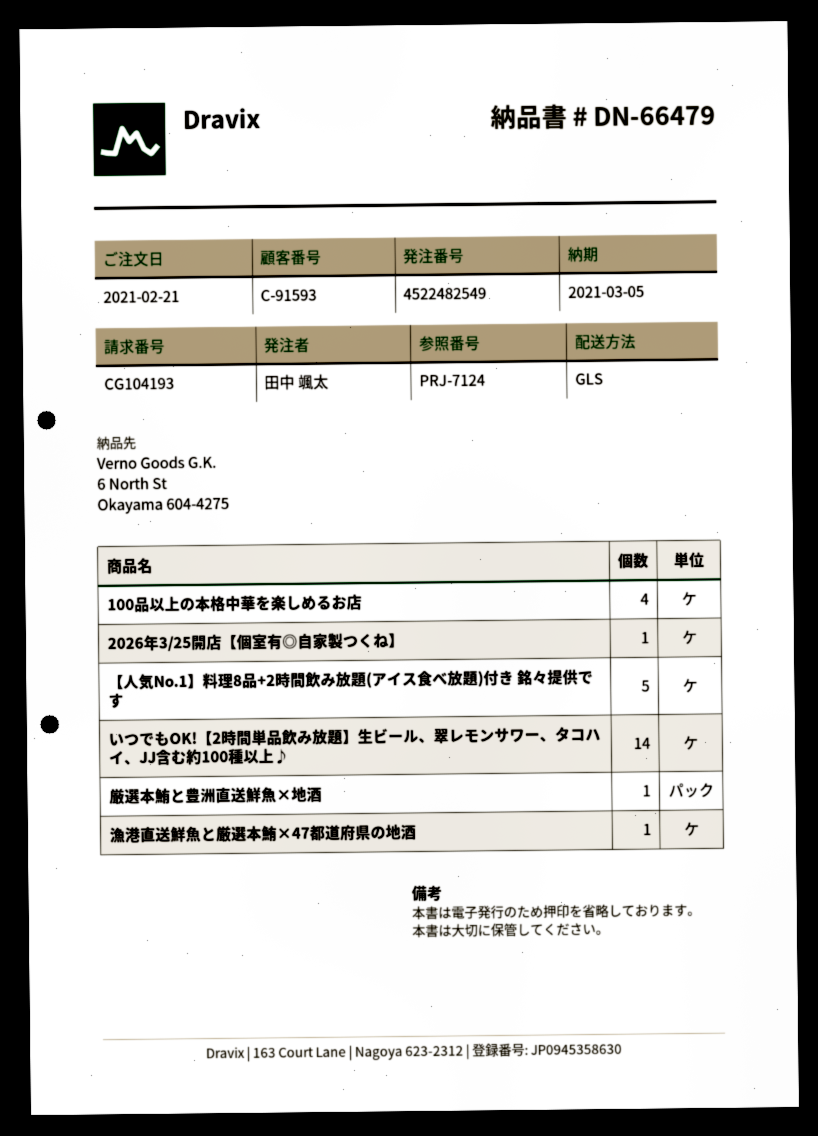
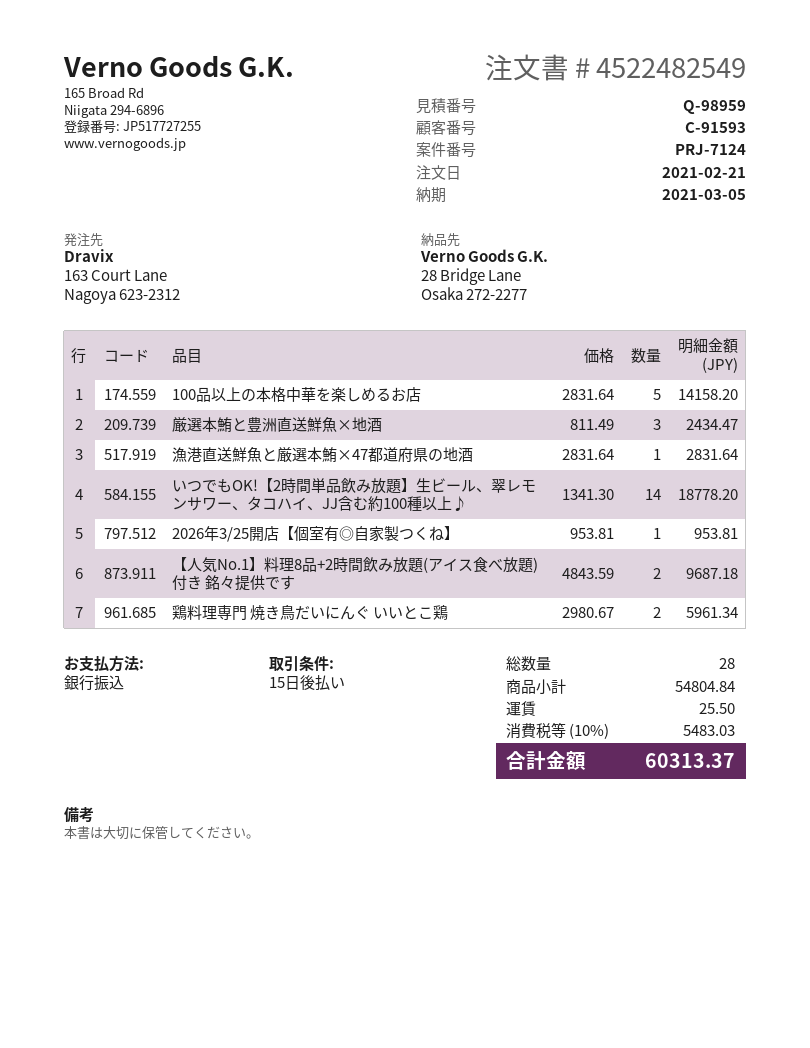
ship to: 6 North St, Okayama 604-4275 -> 28 Bridge Lane, Osaka 272-2277
100品以上の本格中華を楽しめるお店: 4 -> 5
【人気No.1】料理8品+2時間飲み放題(アイス食べ放題)付き 銘々提供です: 5 -> 2
厳選本鮪と豊洲直送鮮魚×地酒: 1 -> 3
鶏料理専門 焼き鳥だいにんぐ いいとこ鶏: none -> 2

